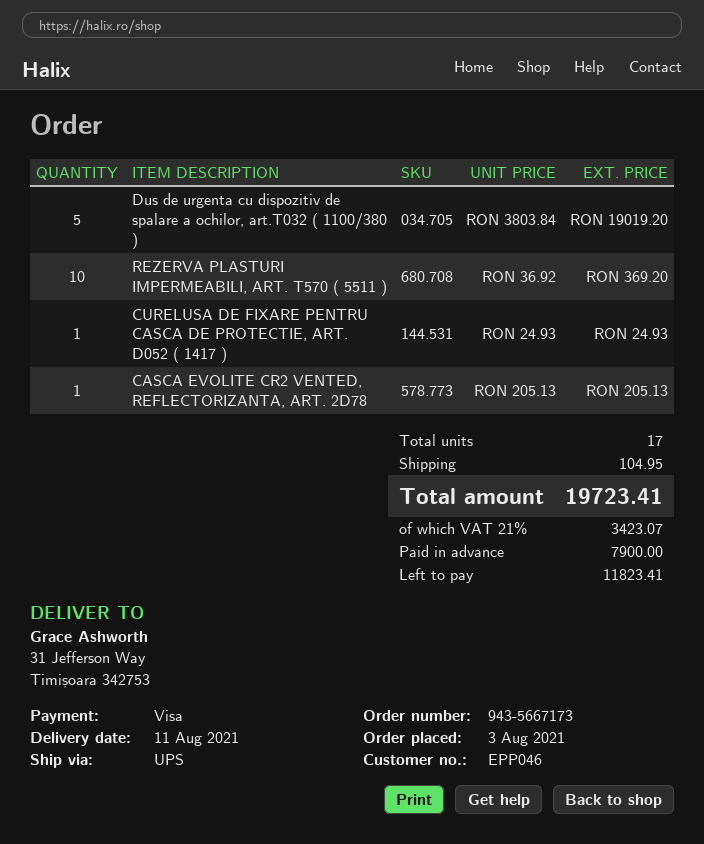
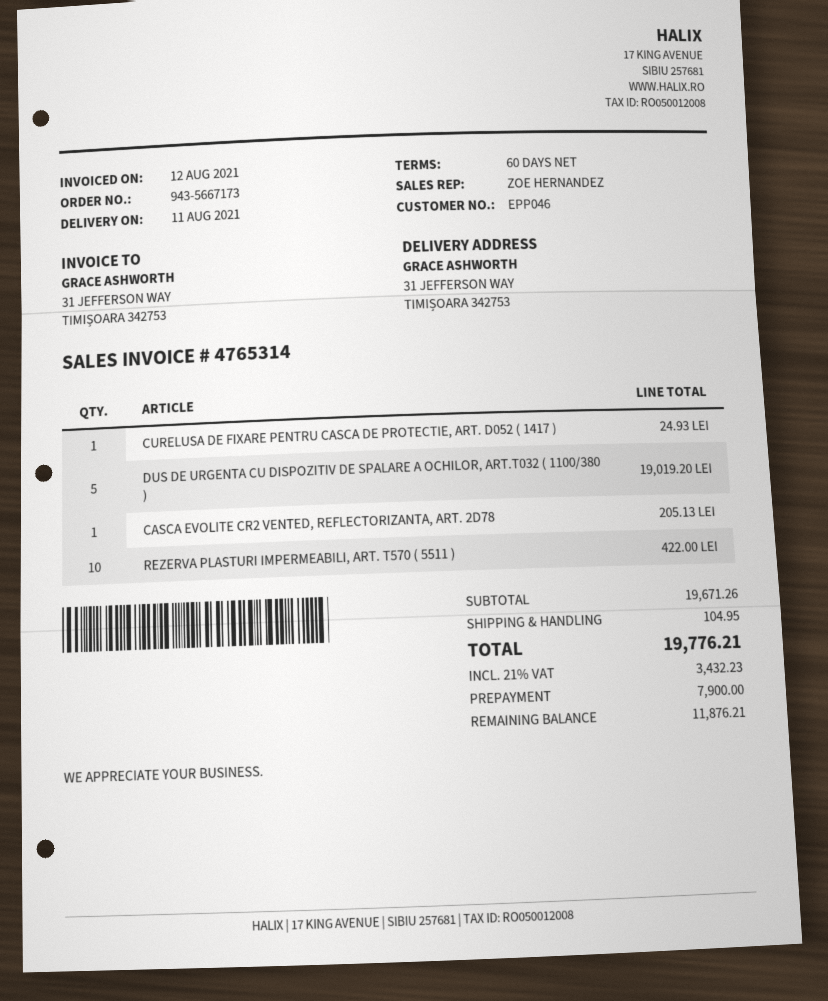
REZERVA PLASTURI IMPERMEABILI, ART. T570 ( 5511 ): 10 for 369.20 -> 10 for 422.00
tax: 21% = 3423.07 -> 21% = 3432.23
total: 19723.41 -> 19776.21
balance: 11823.41 -> 11876.21

